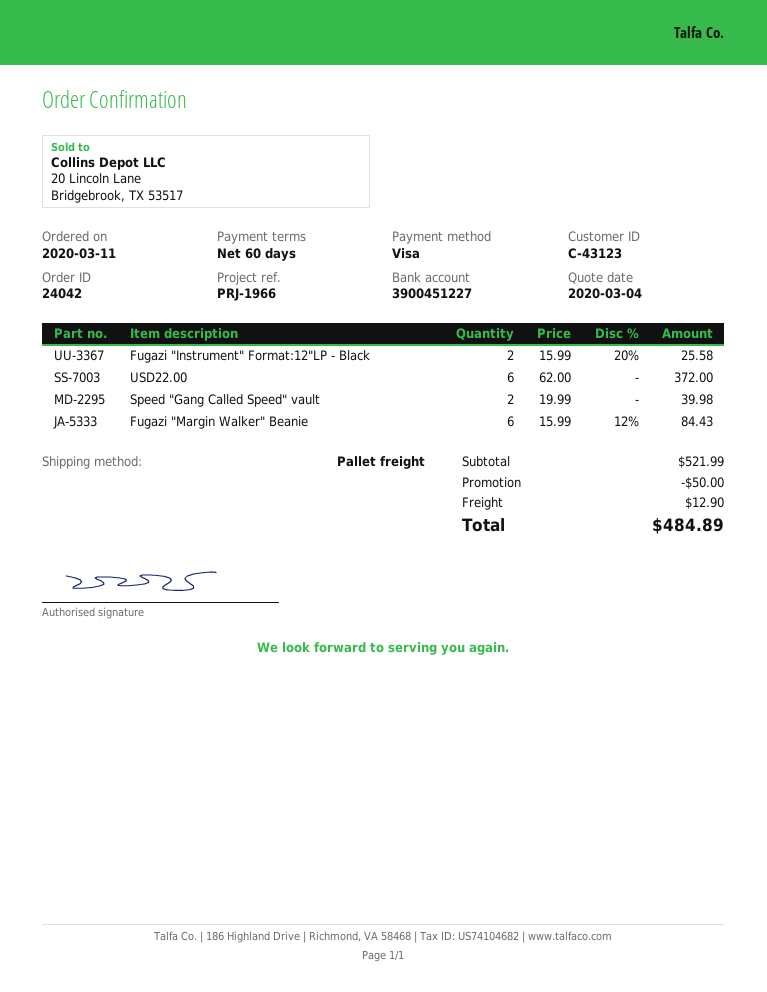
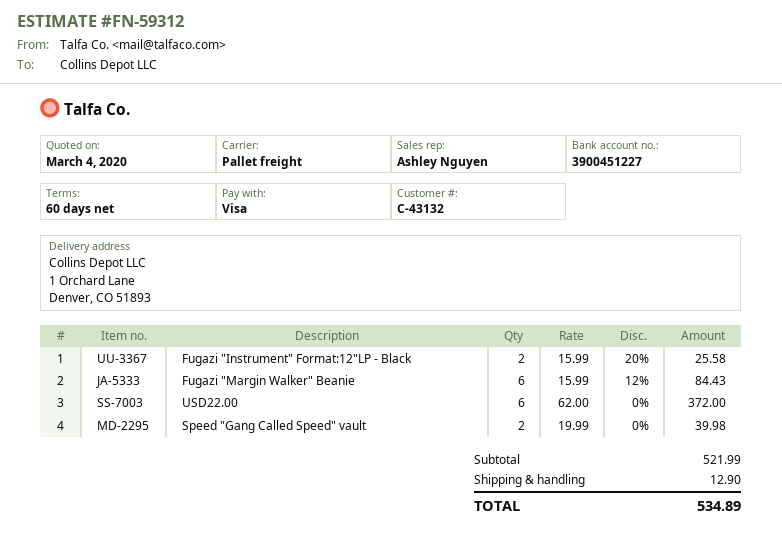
customer number: C-43123 -> C-43132
discount: 50.00 -> none
total: 484.89 -> 534.89

